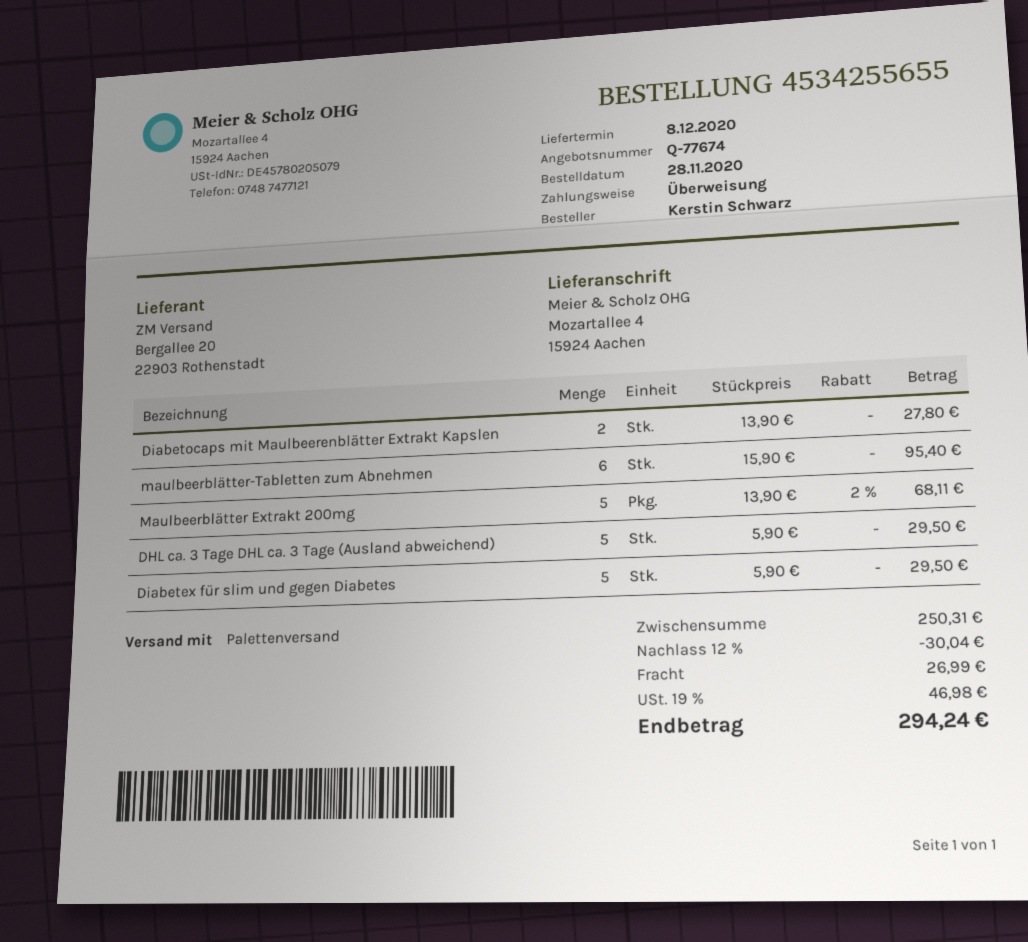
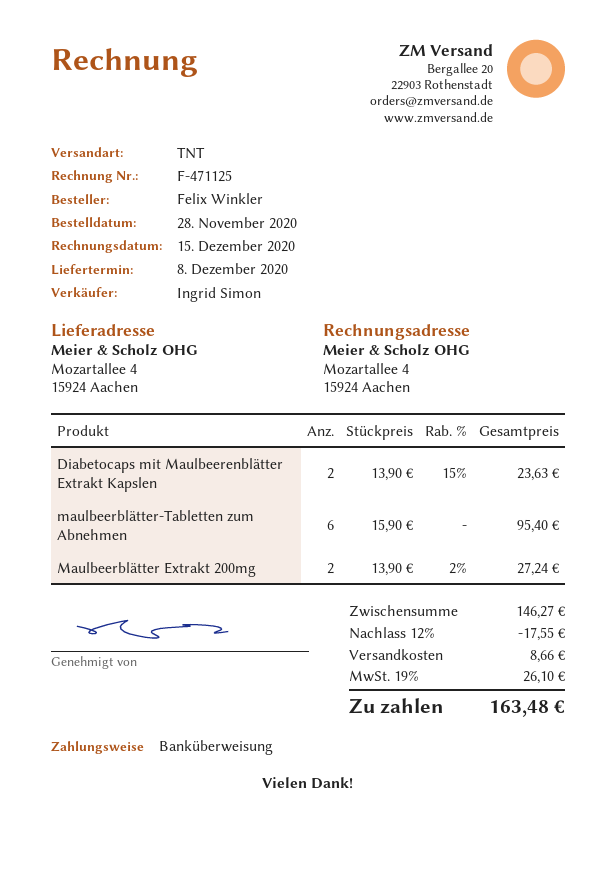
ordered by: Kerstin Schwarz -> Felix Winkler
shipping method: pallet freight -> TNT
Diabetocaps mit Maulbeerenblätter Extrakt Kapslen: 2 x 13.90 = 27.80 -> 2 x 13.90 - 15% = 23.63
Maulbeerblätter Extrakt 200mg: 5 x 13.90 - 2% = 68.11 -> 2 x 13.90 - 2% = 27.24
DHL ca. 3 Tage DHL ca. 3 Tage (Ausland abweichend): 5 x 5.90 = 29.50 -> none
Diabetex für slim und gegen Diabetes: 5 x 5.90 = 29.50 -> none
subtotal: 250.31 -> 146.27
discount: 12% = 30.04 -> 12% = 17.55
shipping: 26.99 -> 8.66
tax: 19% = 46.98 -> 19% = 26.10
total: 294.24 -> 163.48

